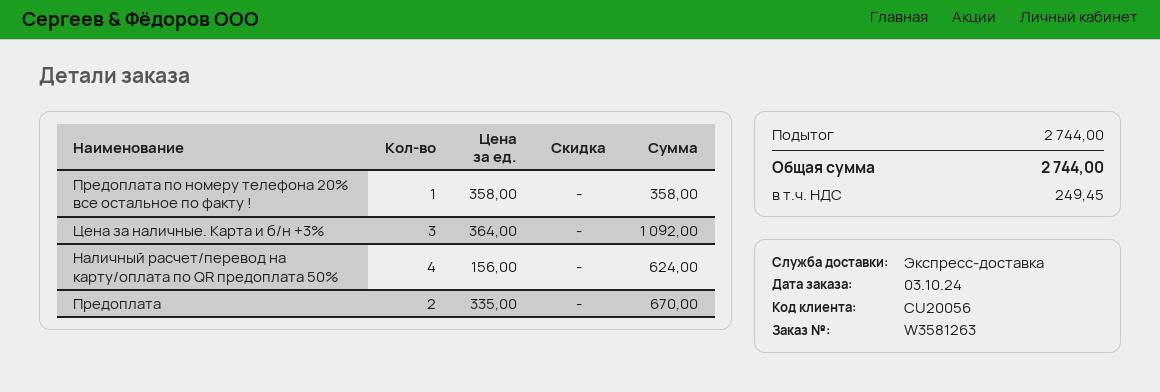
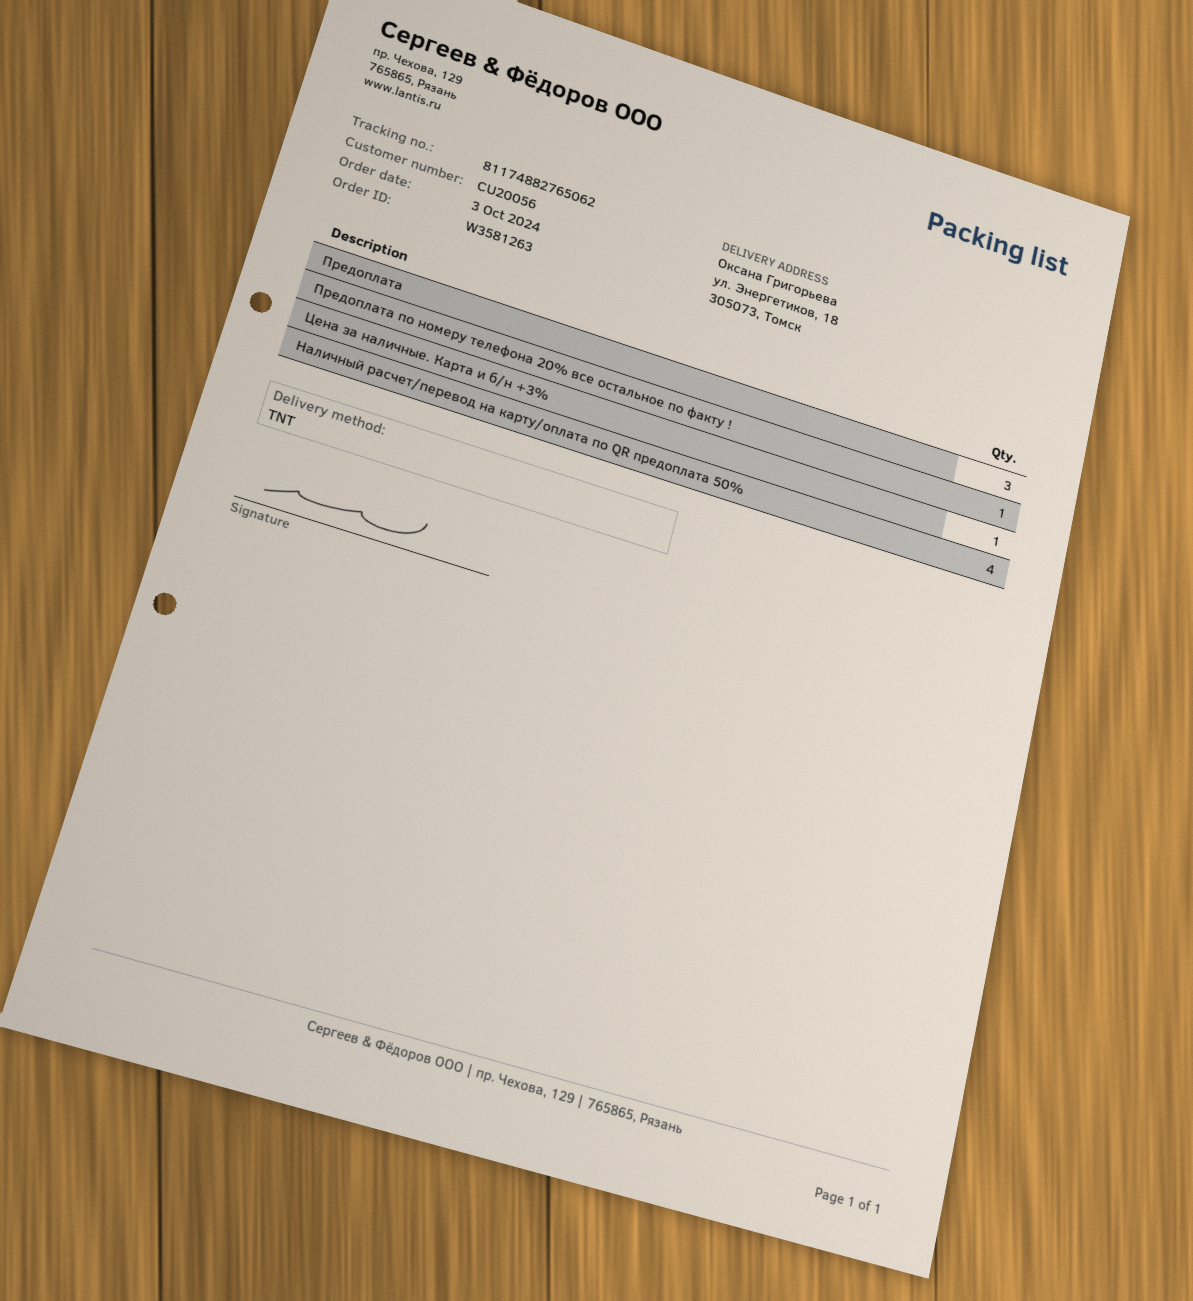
shipping method: express -> TNT
Цена за наличные. Карта и б/н +3%: 3 -> 1
Предоплата: 2 -> 3

